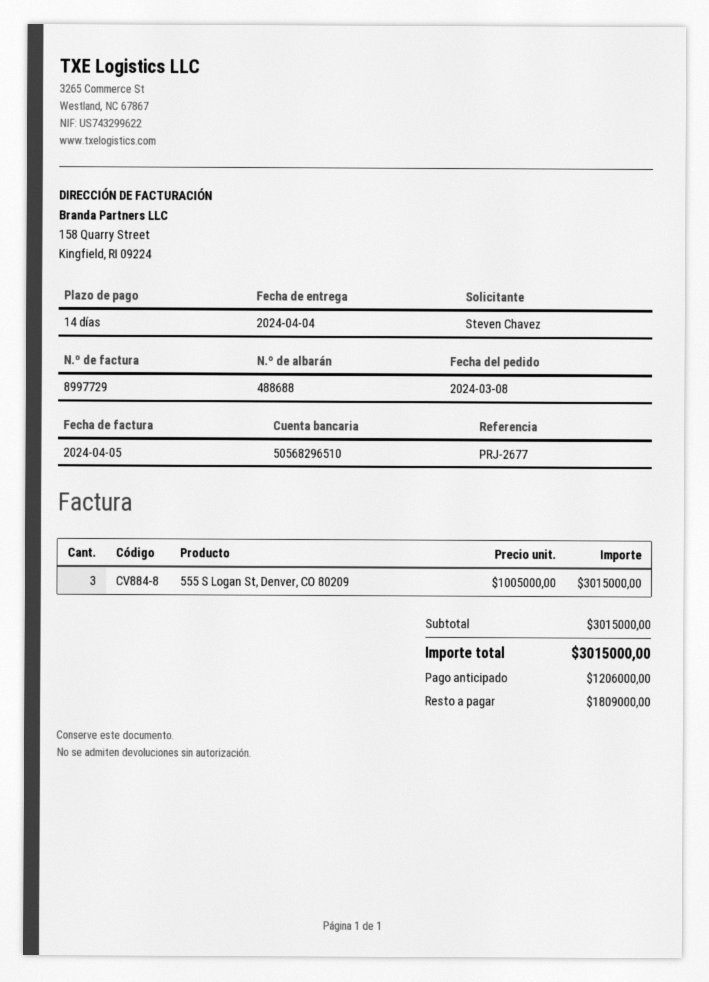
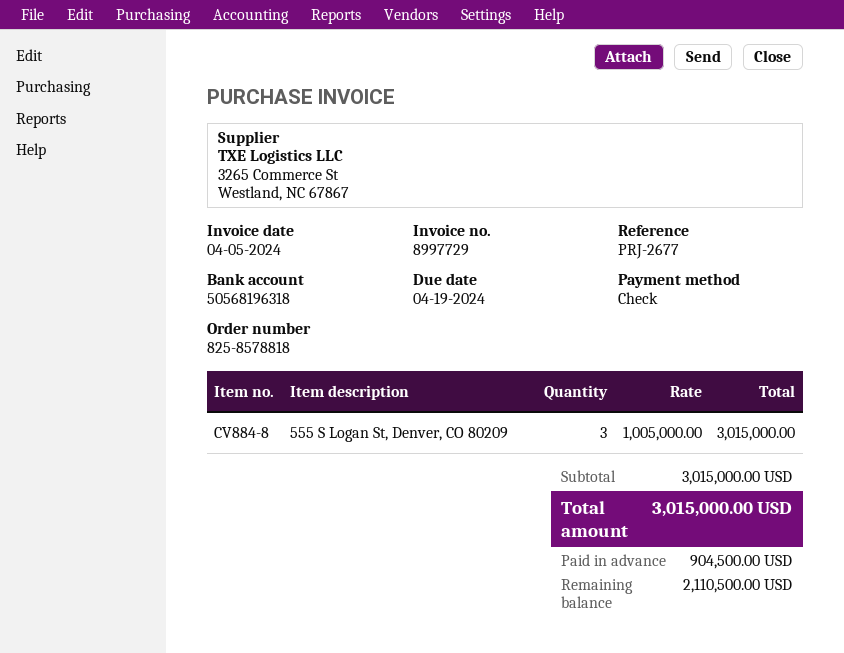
bank account: 50568296510 -> 50568196318
deposit: 1206000.00 -> 904500.00
balance: 1809000.00 -> 2110500.00

